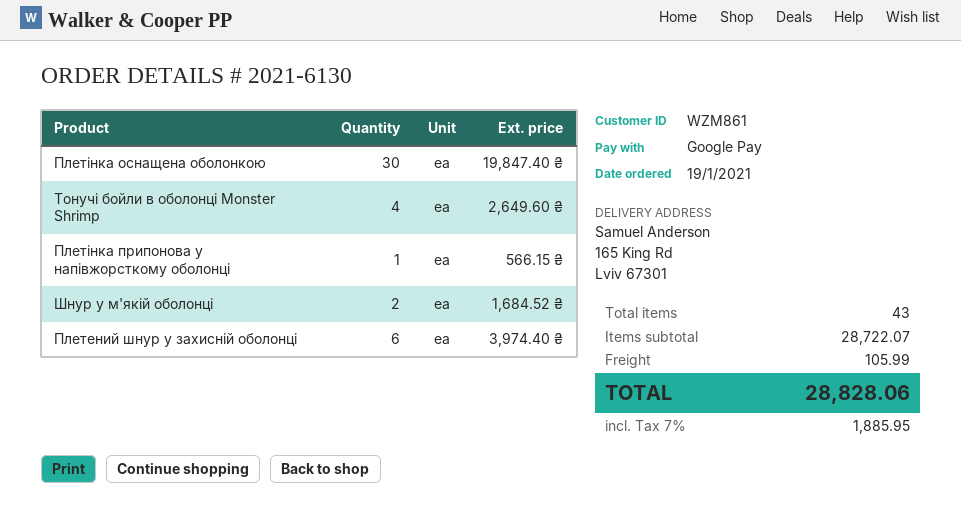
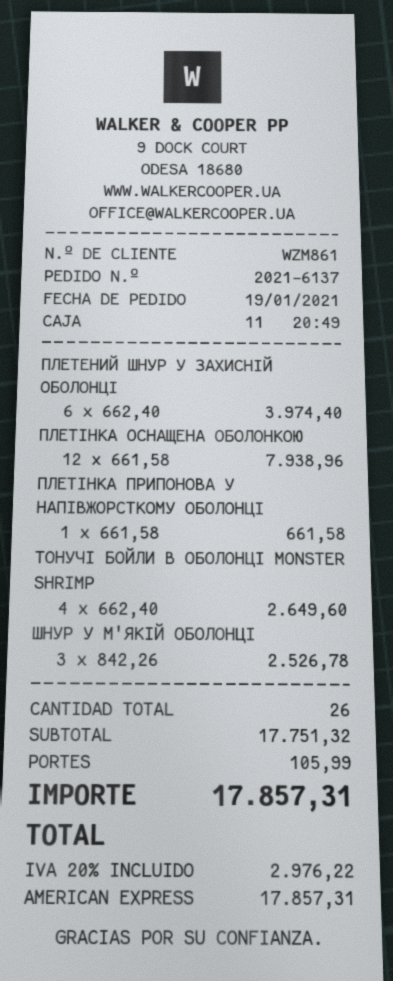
order number: 2021-6130 -> 2021-6137
payment method: Google Pay -> American Express
Плетінка оснащена оболонкою: 30 for 19847.40 -> 12 for 7938.96
Плетінка припонова у напівжорсткому оболонці: 1 for 566.15 -> 1 for 661.58
Шнур у м'якій оболонці: 2 for 1684.52 -> 3 for 2526.78
total quantity: 43 -> 26
subtotal: 28722.07 -> 17751.32
tax: 7% = 1885.95 -> 20% = 2976.22
total: 28828.06 -> 17857.31

